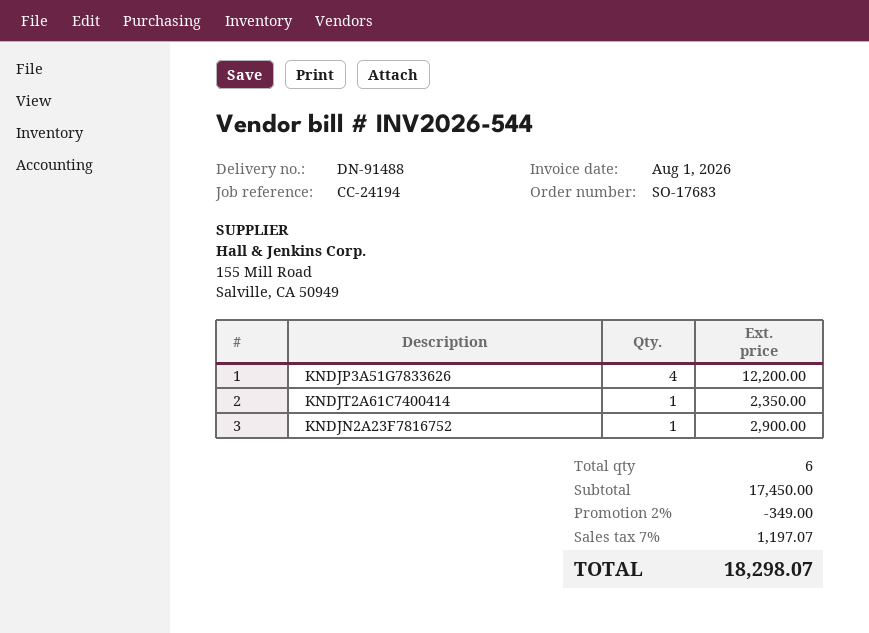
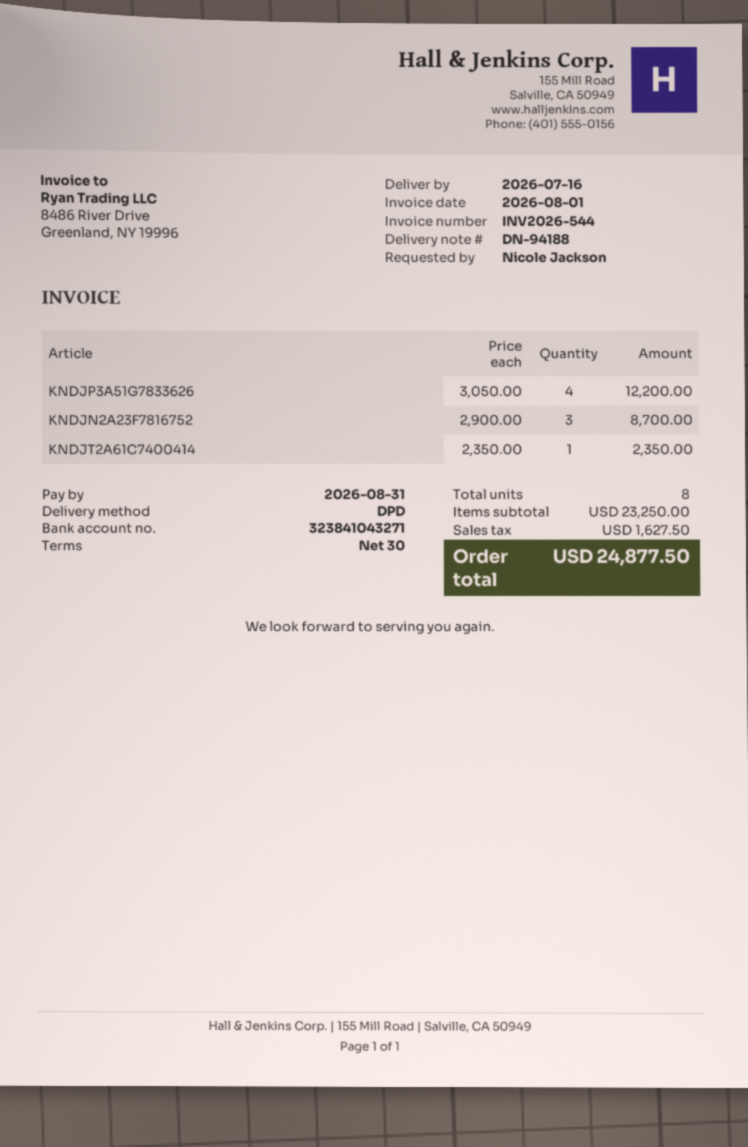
delivery note number: DN-91488 -> DN-94188
KNDJN2A23F7816752: 1 for 2900.00 -> 3 for 8700.00
total quantity: 6 -> 8
subtotal: 17450.00 -> 23250.00
discount: 2% = 349.00 -> none
tax: 1197.07 -> 1627.50
total: 18298.07 -> 24877.50

